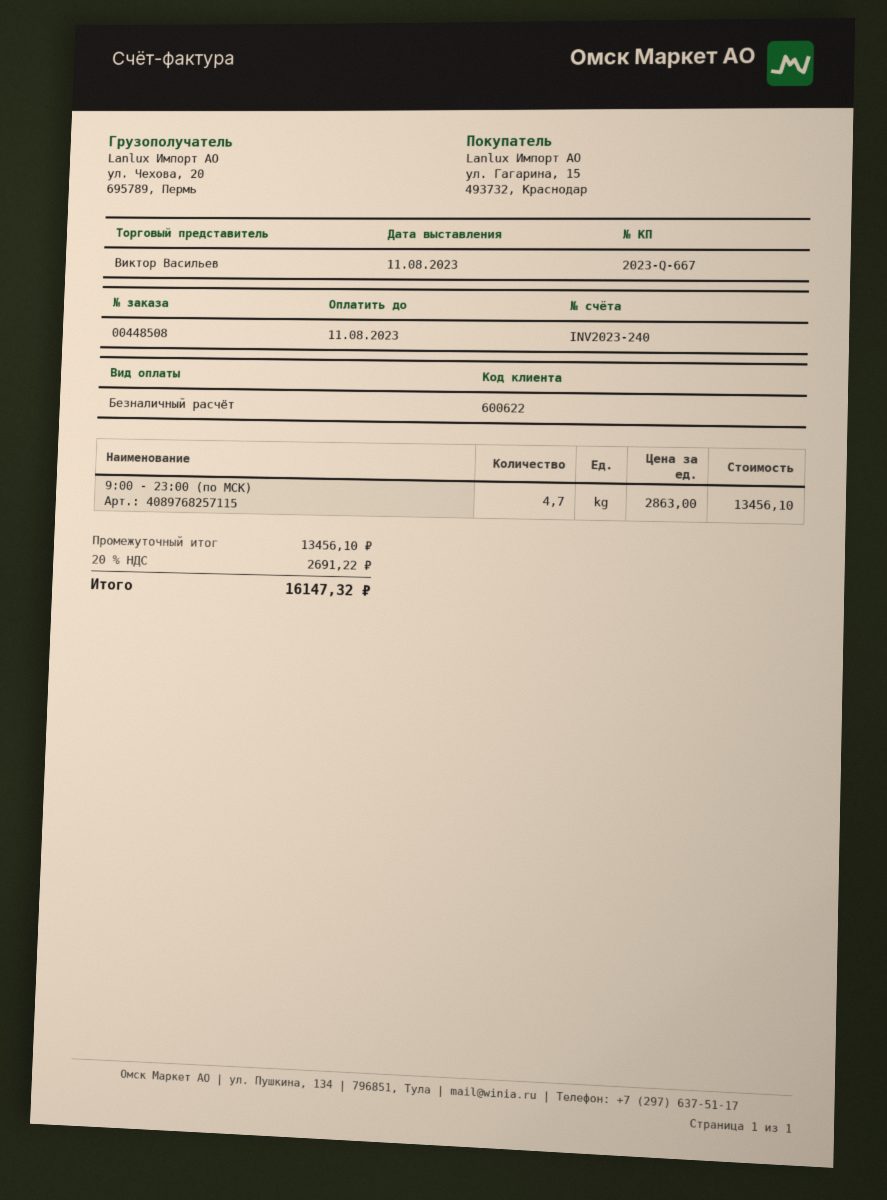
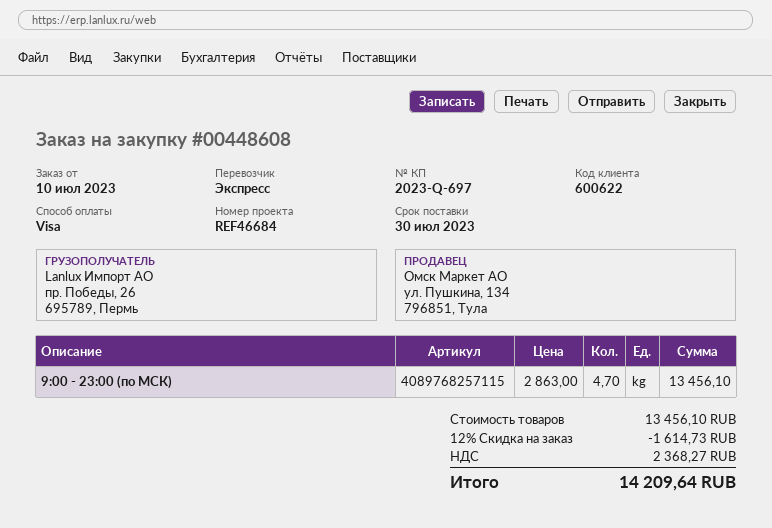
quote number: 2023-Q-667 -> 2023-Q-697
order number: 00448508 -> 00448608
payment method: bank transfer -> Visa
ship to: ул. Чехова, 20, 695789, Пермь -> пр. Победы, 26, 695789, Пермь
discount: none -> 12% = 1614.73
tax: 2691.22 -> 2368.27
total: 16147.32 -> 14209.64

